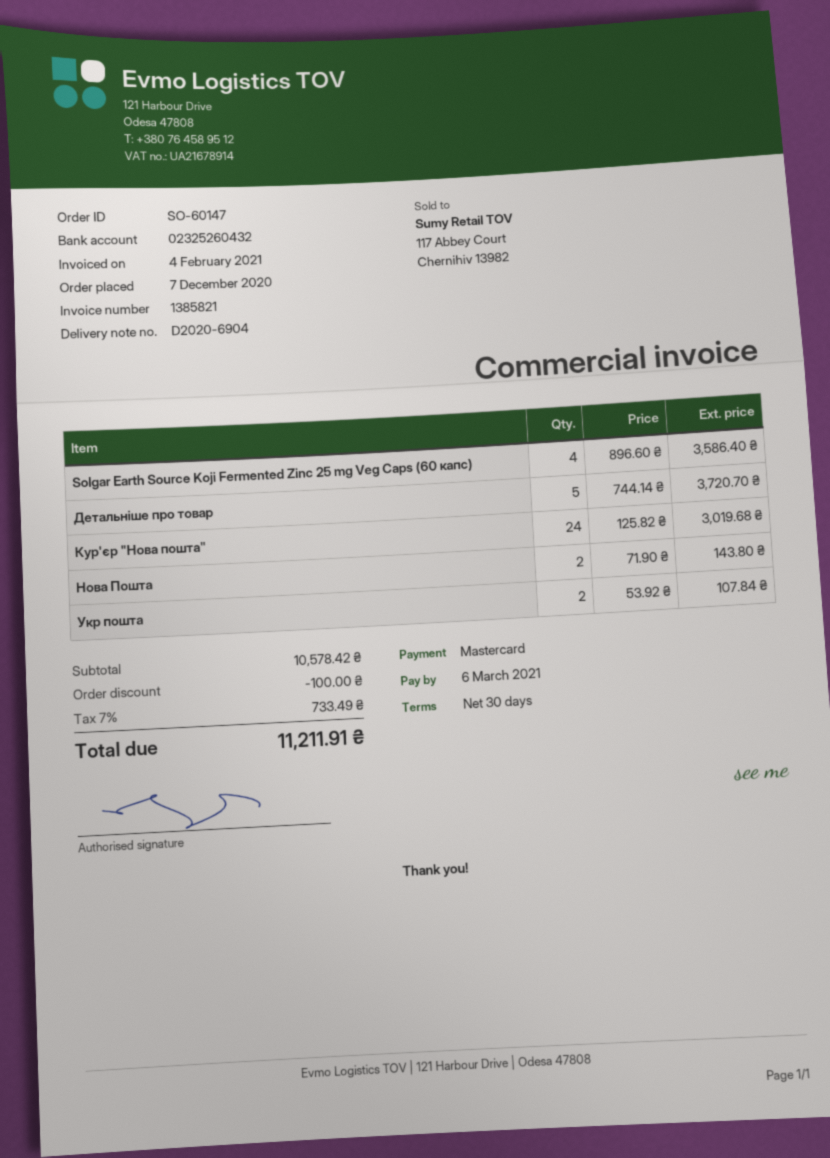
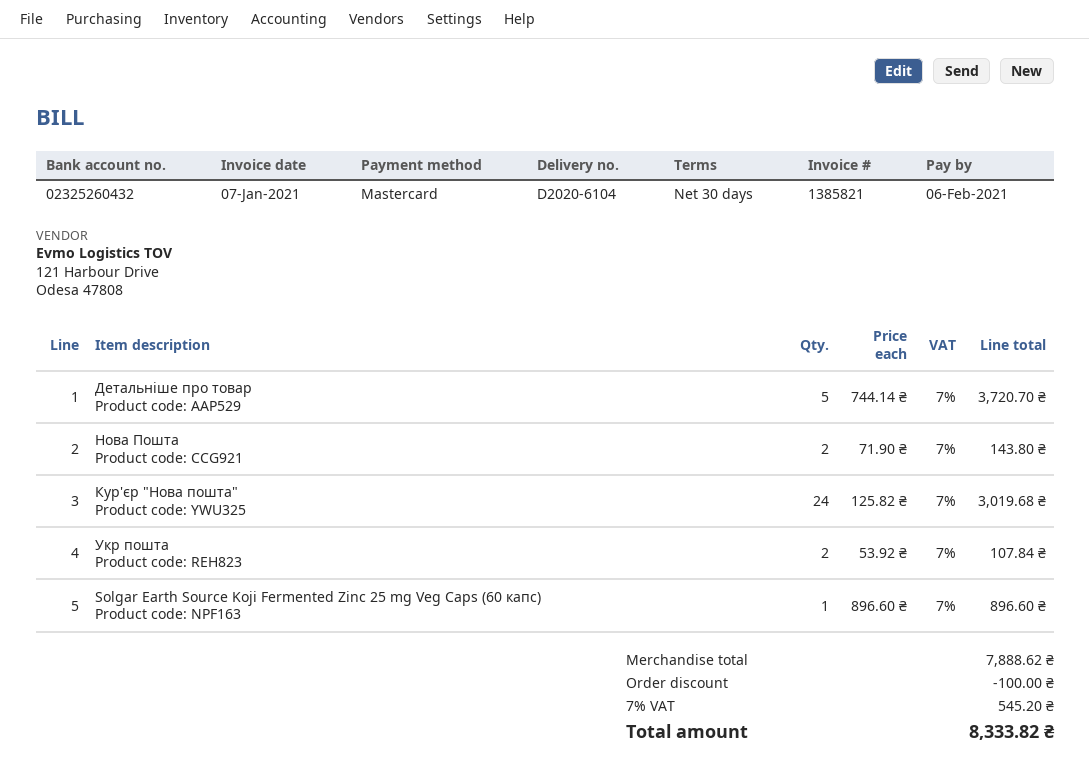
delivery note number: D2020-6904 -> D2020-6104
invoice date: 2021-02-04 -> 2021-01-07
due date: 2021-03-06 -> 2021-02-06
Solgar Earth Source Koji Fermented Zinc 25 mg Veg Caps (60 капс): 4 x 896.60 = 3586.40 -> 1 x 896.60 = 896.60
subtotal: 10578.42 -> 7888.62
tax: 7% = 733.49 -> 7% = 545.20
total: 11211.91 -> 8333.82

